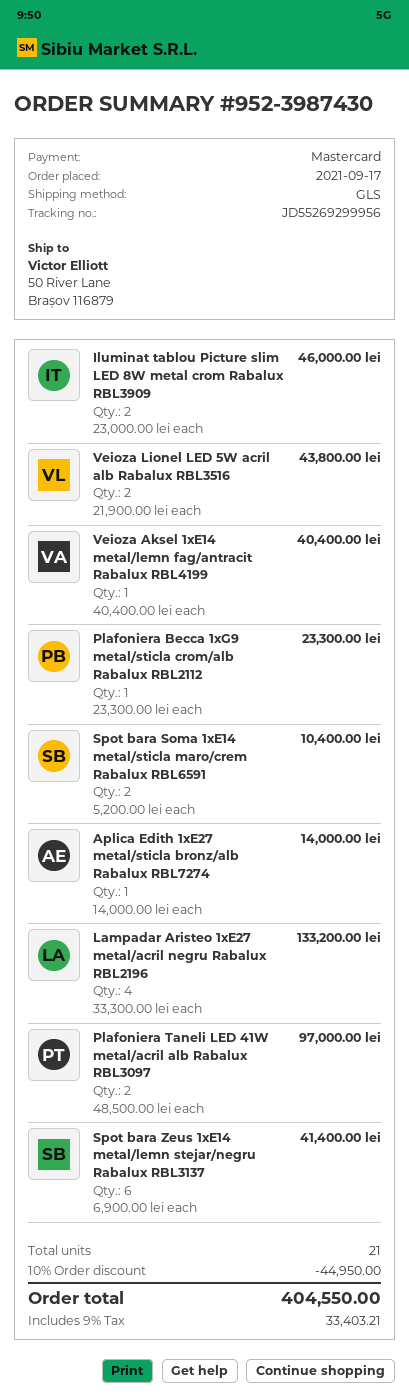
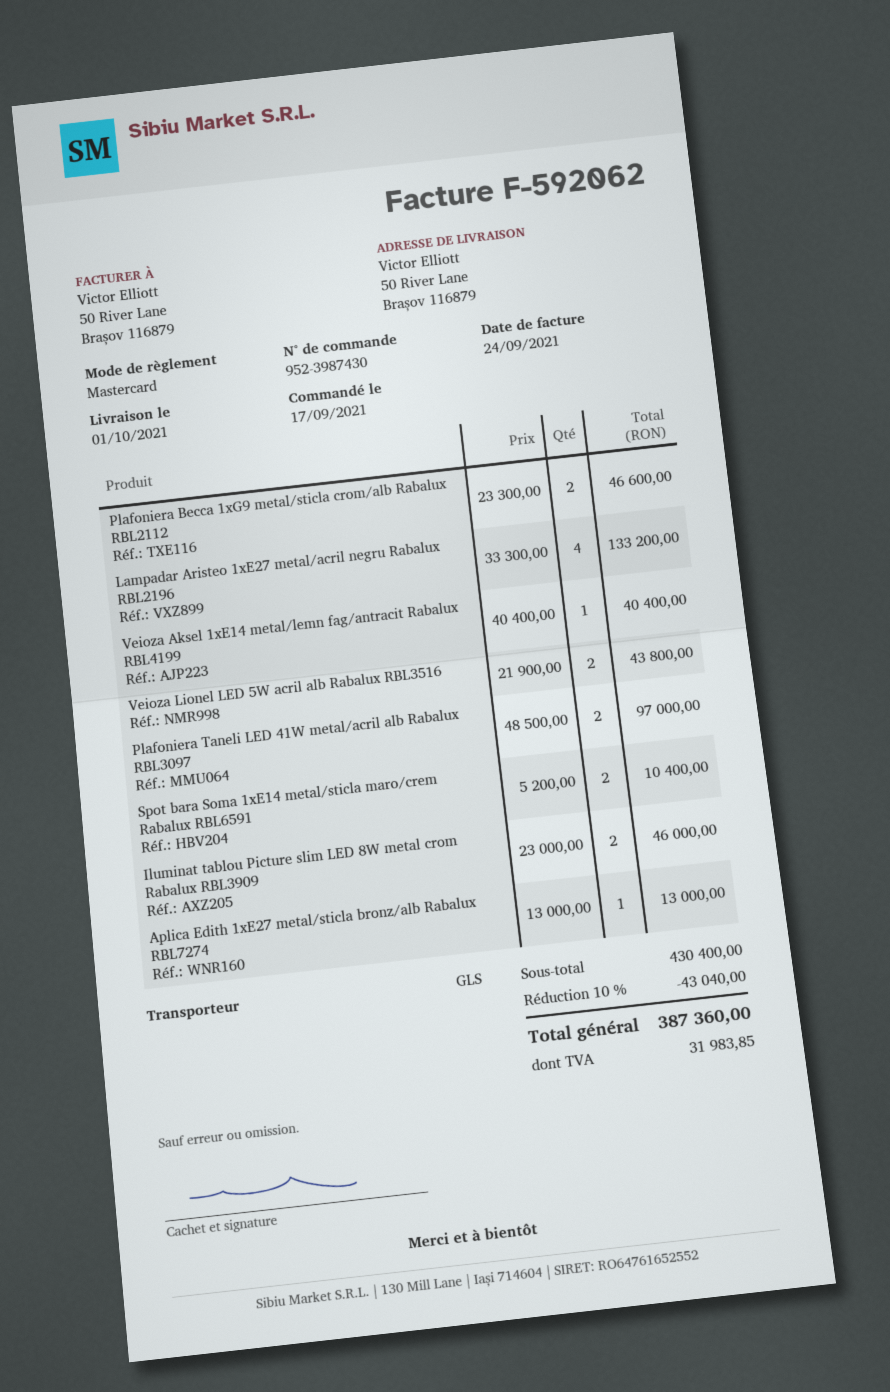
Plafoniera Becca 1xG9 metal/sticla crom/alb Rabalux RBL2112: 1 x 23300.00 = 23300.00 -> 2 x 23300.00 = 46600.00
Aplica Edith 1xE27 metal/sticla bronz/alb Rabalux RBL7274: 1 x 14000.00 = 14000.00 -> 1 x 13000.00 = 13000.00
Spot bara Zeus 1xE14 metal/lemn stejar/negru Rabalux RBL3137: 6 x 6900.00 = 41400.00 -> none
discount: 10% = 44950.00 -> 10% = 43040.00
tax: 33403.21 -> 31983.85
total: 404550.00 -> 387360.00

